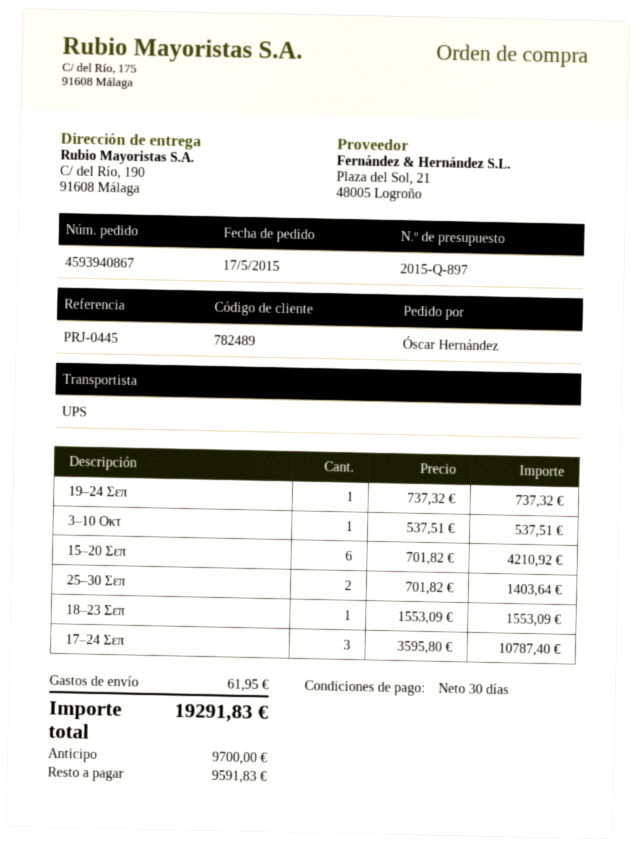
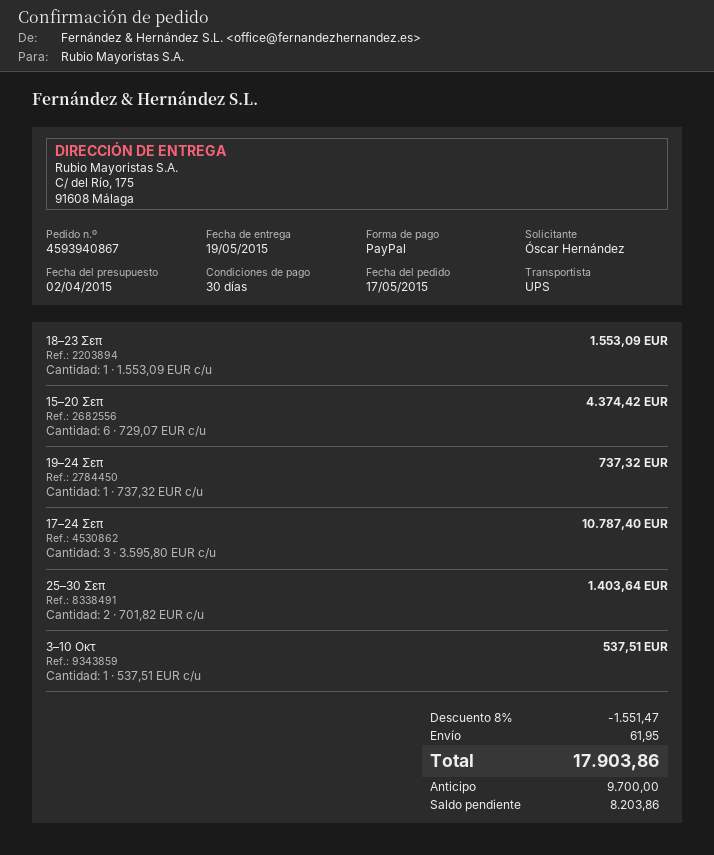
ship to: C/ del Río, 190, 91608 Málaga -> C/ del Río, 175, 91608 Málaga
15–20 Σεπ: 6 x 701.82 = 4210.92 -> 6 x 729.07 = 4374.42
discount: none -> 8% = 1551.47
total: 19291.83 -> 17903.86
balance: 9591.83 -> 8203.86

